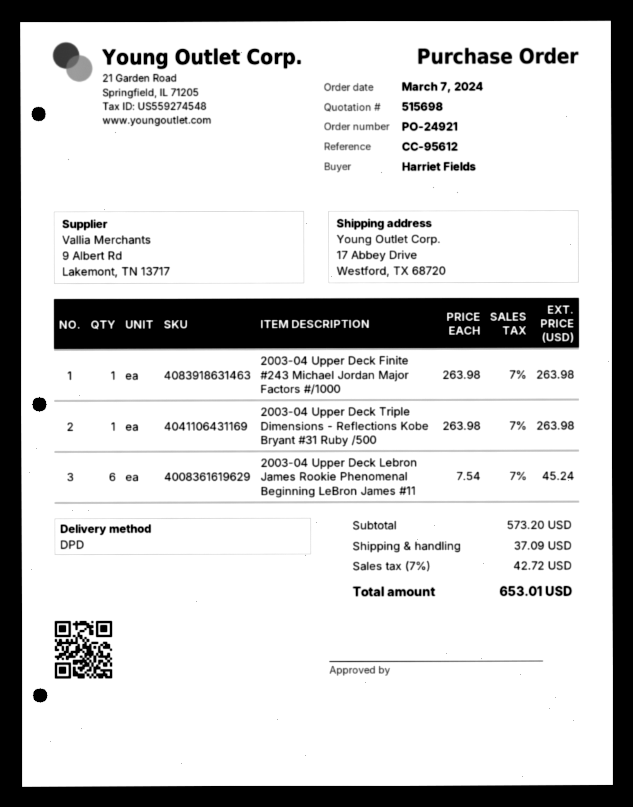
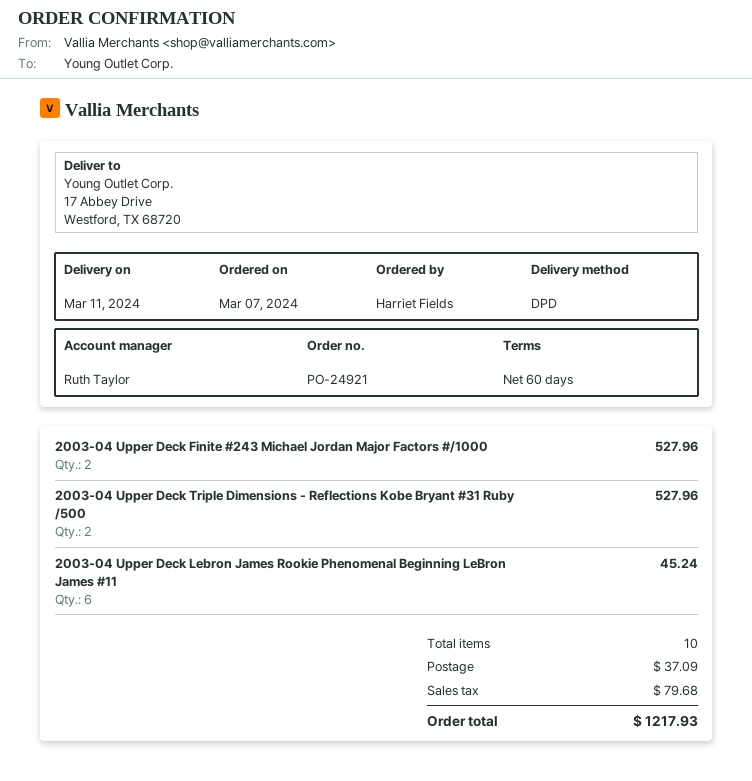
2003-04 Upper Deck Finite #243 Michael Jordan Major Factors #/1000: 1 for 263.98 -> 2 for 527.96
2003-04 Upper Deck Triple Dimensions - Reflections Kobe Bryant #31 Ruby /500: 1 for 263.98 -> 2 for 527.96
tax: 42.72 -> 79.68
total: 653.01 -> 1217.93

